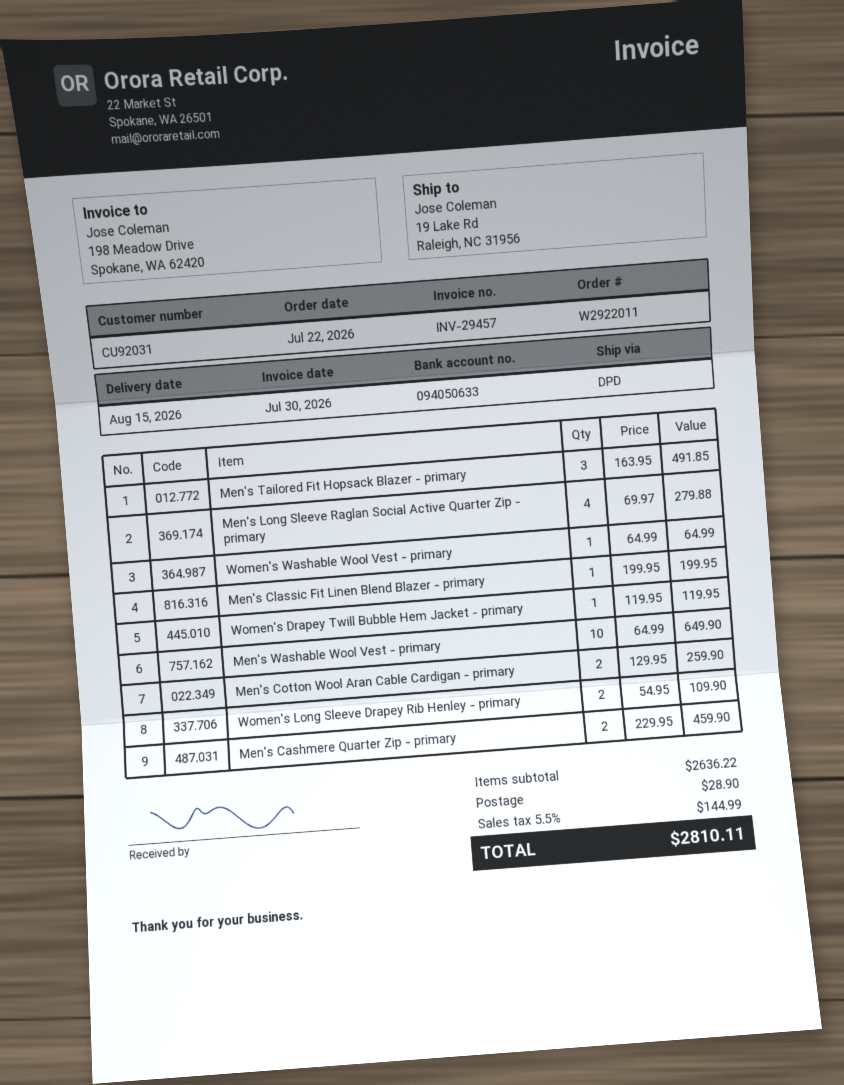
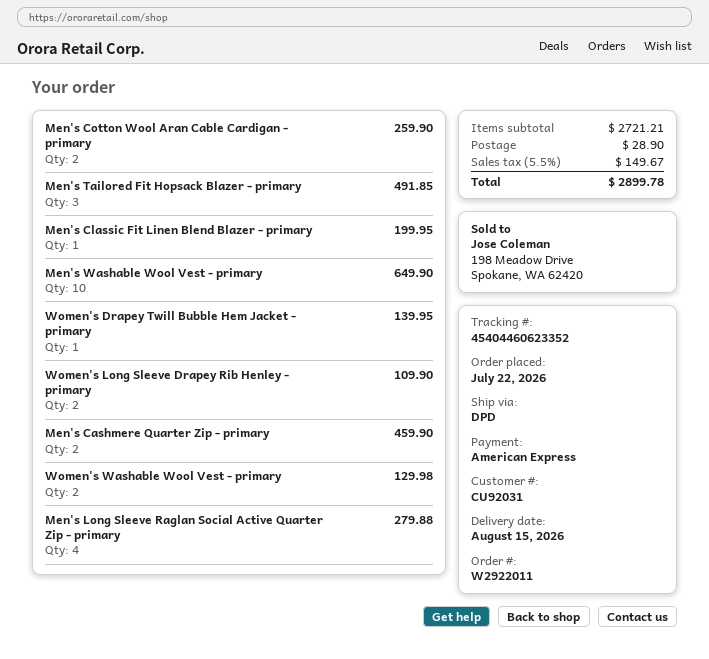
Women's Washable Wool Vest - primary: 1 for 64.99 -> 2 for 129.98
Women's Drapey Twill Bubble Hem Jacket - primary: 1 for 119.95 -> 1 for 139.95
subtotal: 2636.22 -> 2721.21
tax: 5.5% = 144.99 -> 5.5% = 149.67
total: 2810.11 -> 2899.78

